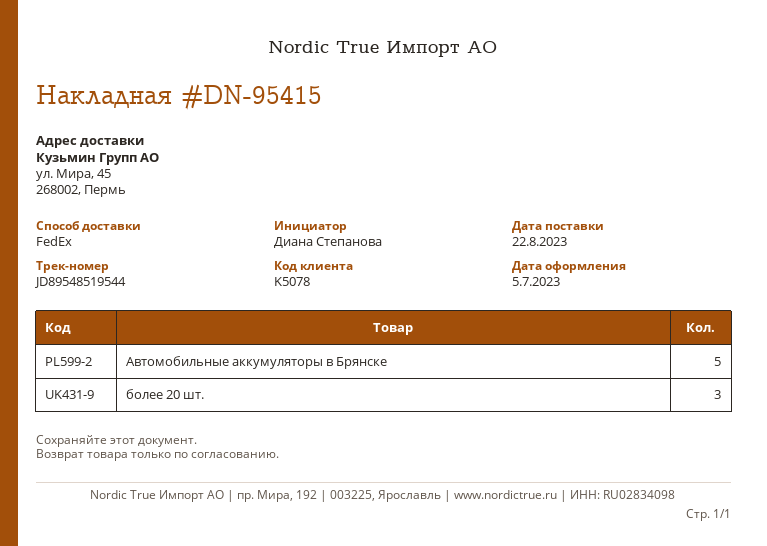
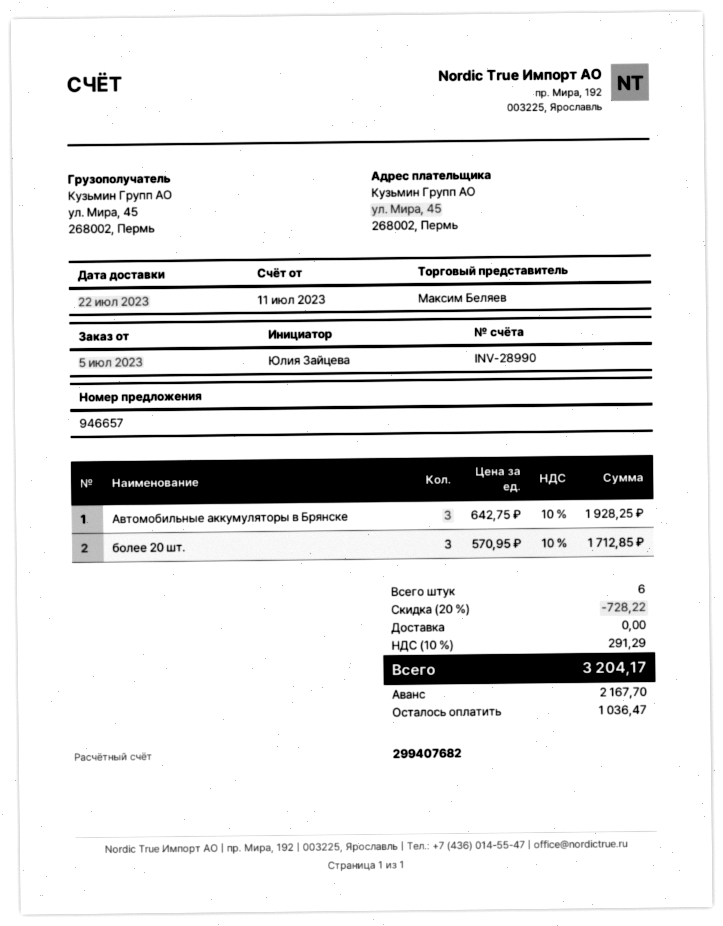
delivery date: 2023-08-22 -> 2023-07-22
ordered by: Диана Степанова -> Юлия Зайцева
Автомобильные аккумуляторы в Брянске: 5 -> 3

